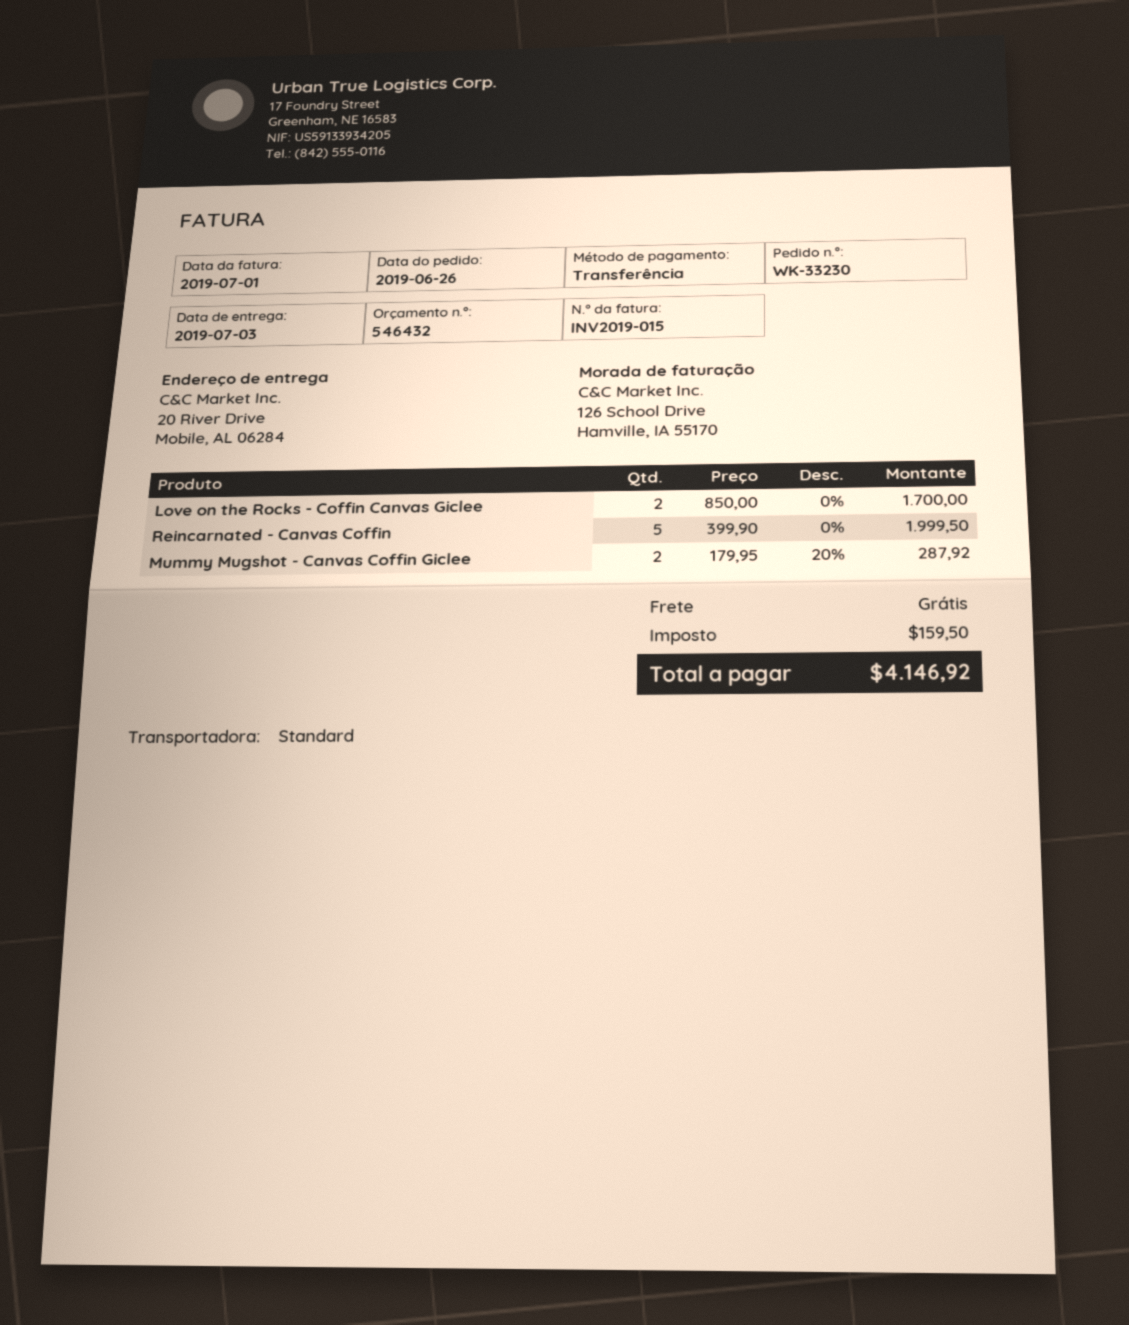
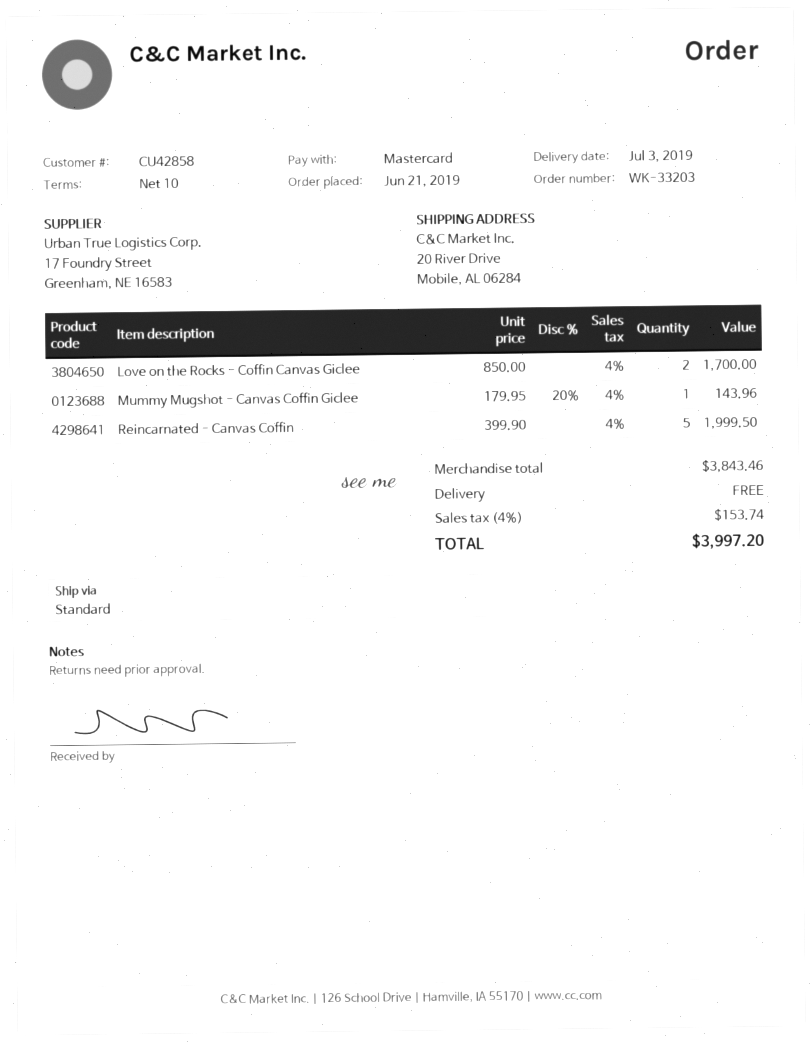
order number: WK-33230 -> WK-33203
order date: 2019-06-26 -> 2019-06-21
payment method: bank transfer -> Mastercard
Mummy Mugshot - Canvas Coffin Giclee: 2 x 179.95 - 20% = 287.92 -> 1 x 179.95 - 20% = 143.96
tax: 159.50 -> 153.74
total: 4146.92 -> 3997.20

